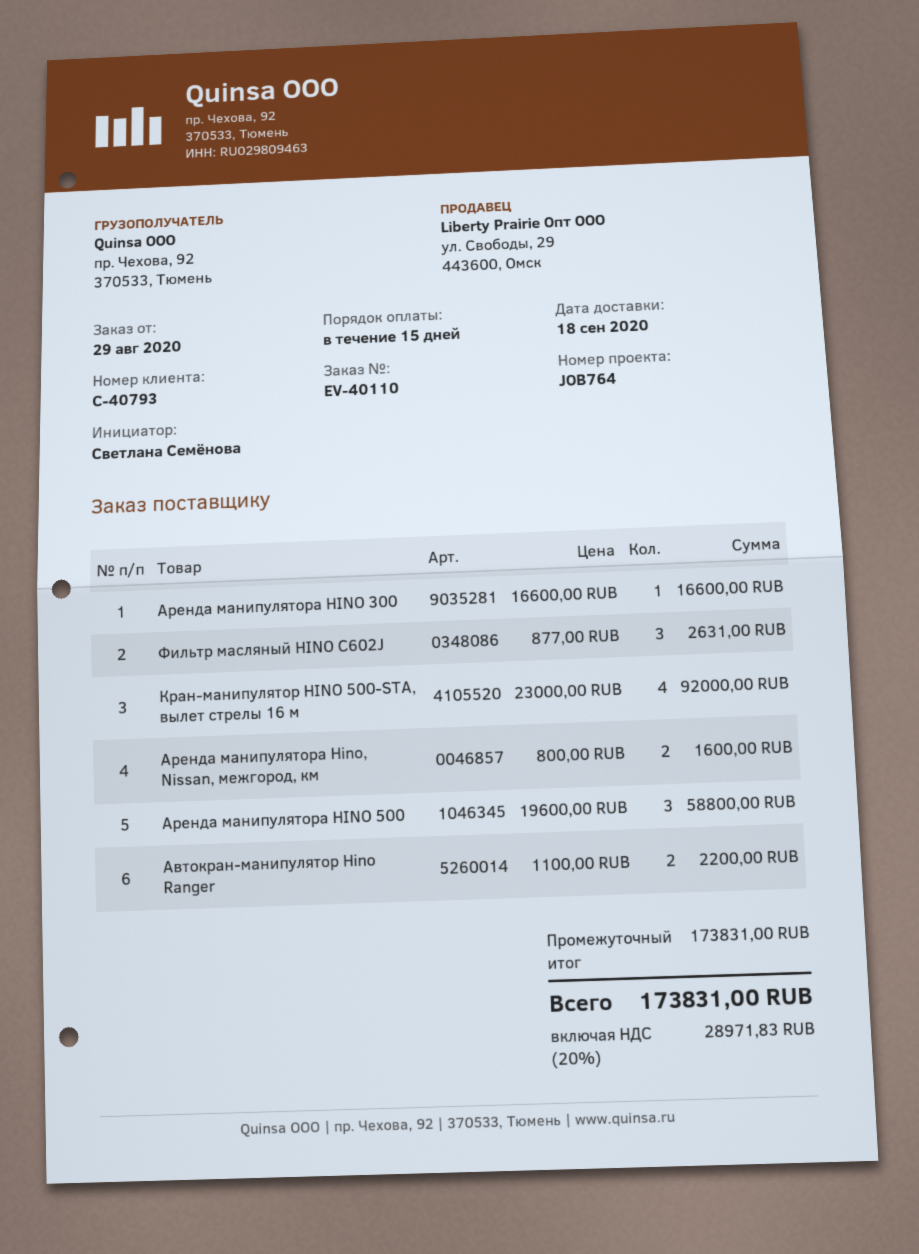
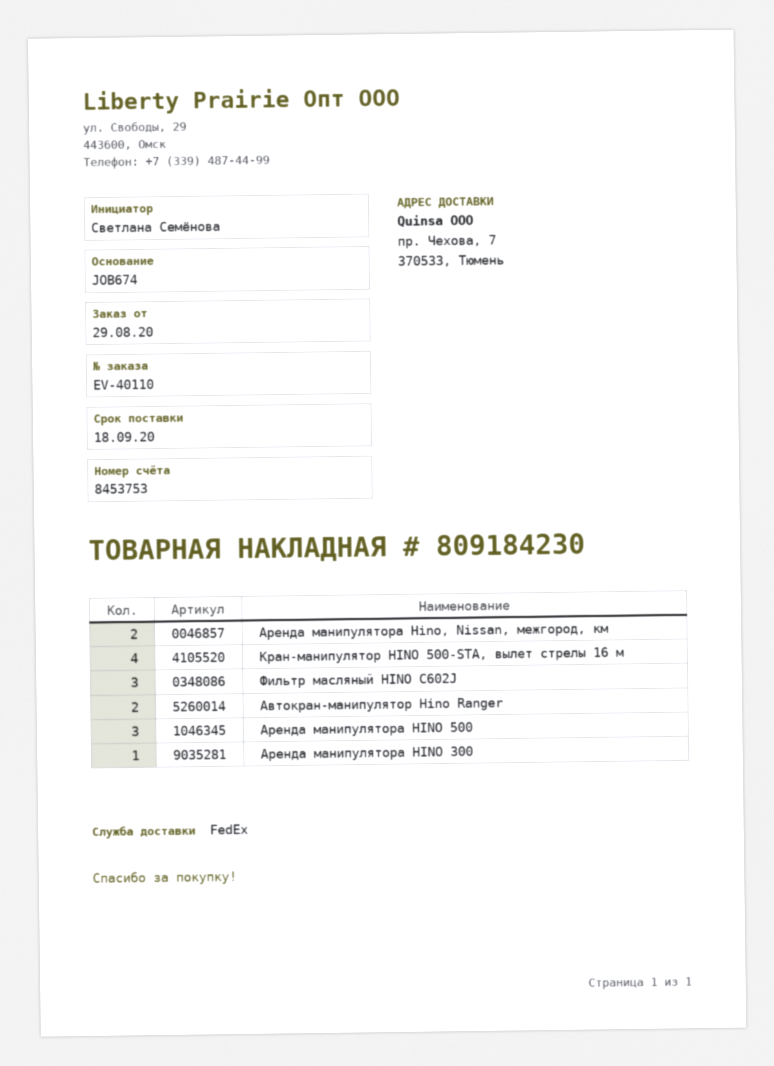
reference: JOB764 -> JOB674
ship to: пр. Чехова, 92, 370533, Тюмень -> пр. Чехова, 7, 370533, Тюмень

